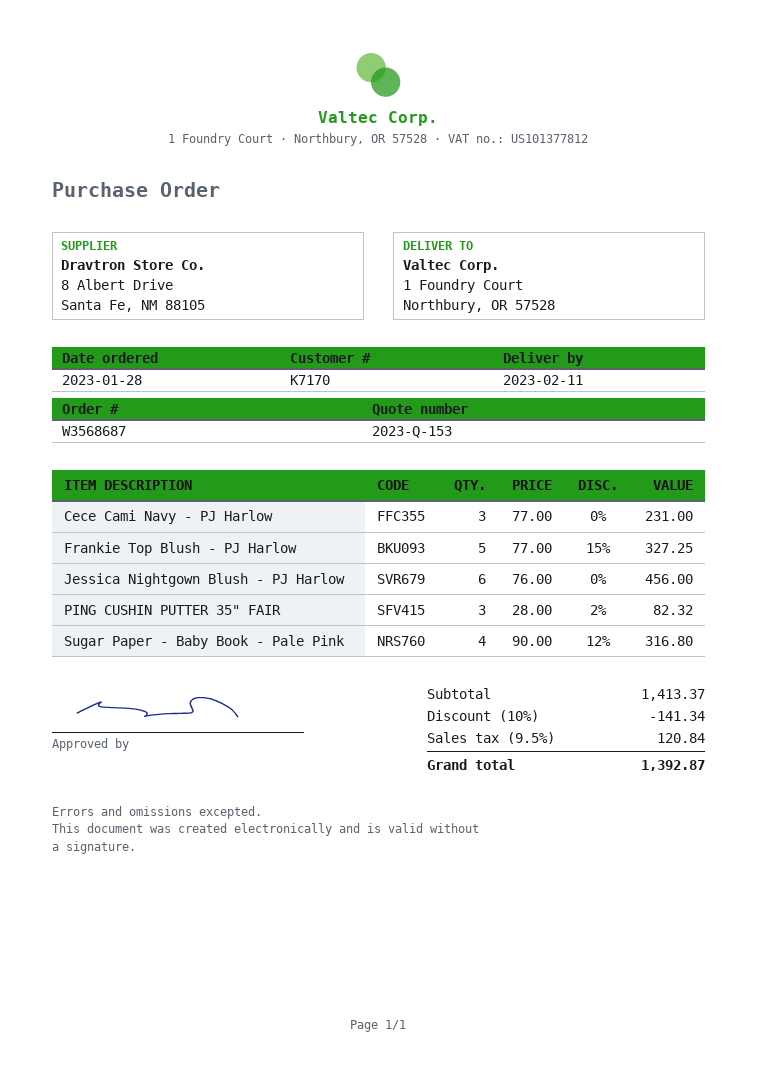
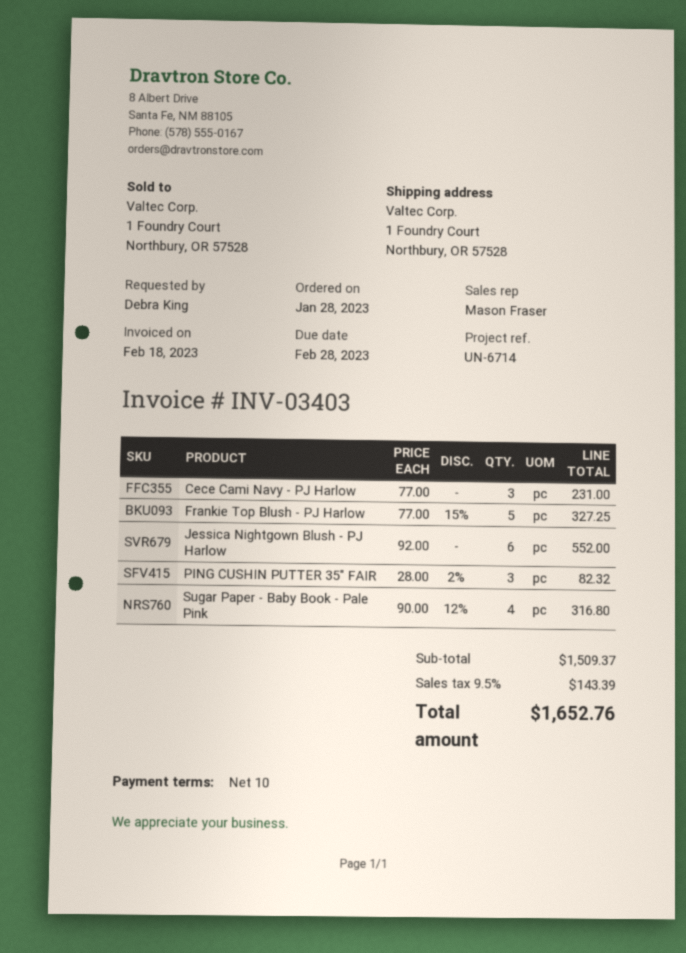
Jessica Nightgown Blush - PJ Harlow: 6 x 76.00 = 456.00 -> 6 x 92.00 = 552.00
subtotal: 1413.37 -> 1509.37
discount: 10% = 141.34 -> none
tax: 9.5% = 120.84 -> 9.5% = 143.39
total: 1392.87 -> 1652.76

